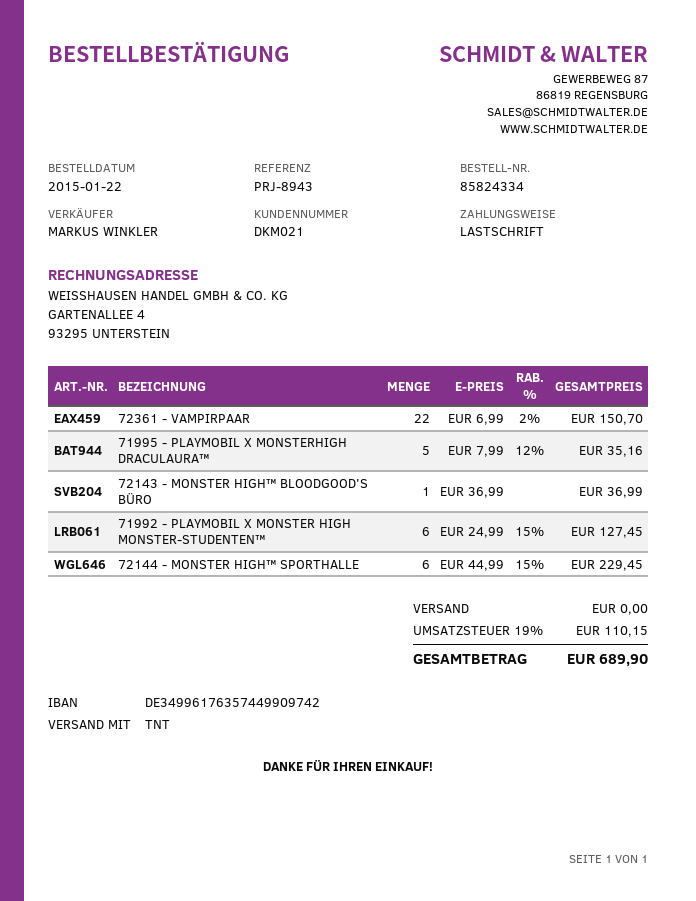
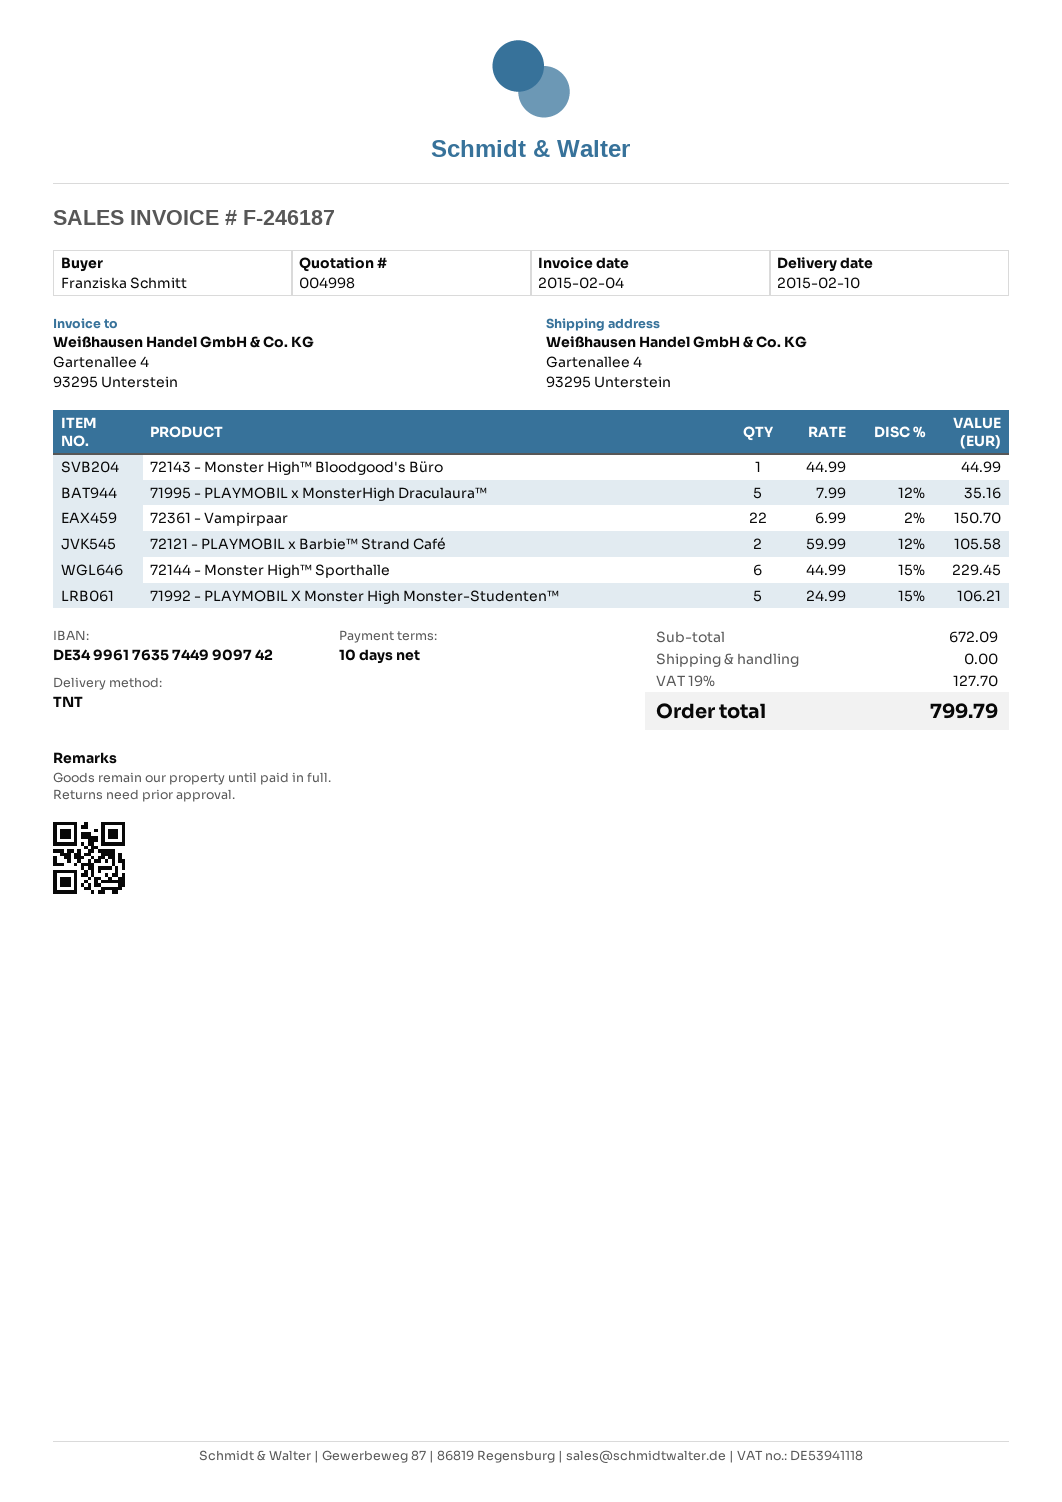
72143 - MONSTER HIGH™ BLOODGOOD'S BÜRO: 1 x 36.99 = 36.99 -> 1 x 44.99 = 44.99
71992 - PLAYMOBIL X MONSTER HIGH MONSTER-STUDENTEN™: 6 x 24.99 - 15% = 127.45 -> 5 x 24.99 - 15% = 106.21
72121 - PLAYMOBIL x Barbie™ Strand Café: none -> 2 x 59.99 - 12% = 105.58
tax: 19% = 110.15 -> 19% = 127.70
total: 689.90 -> 799.79

